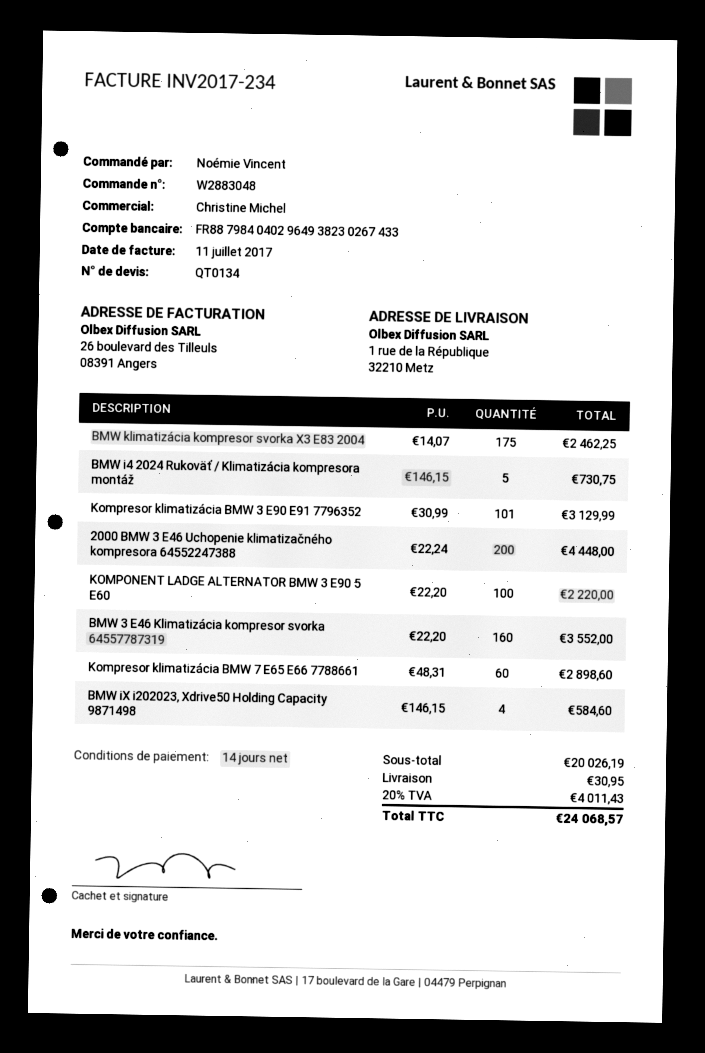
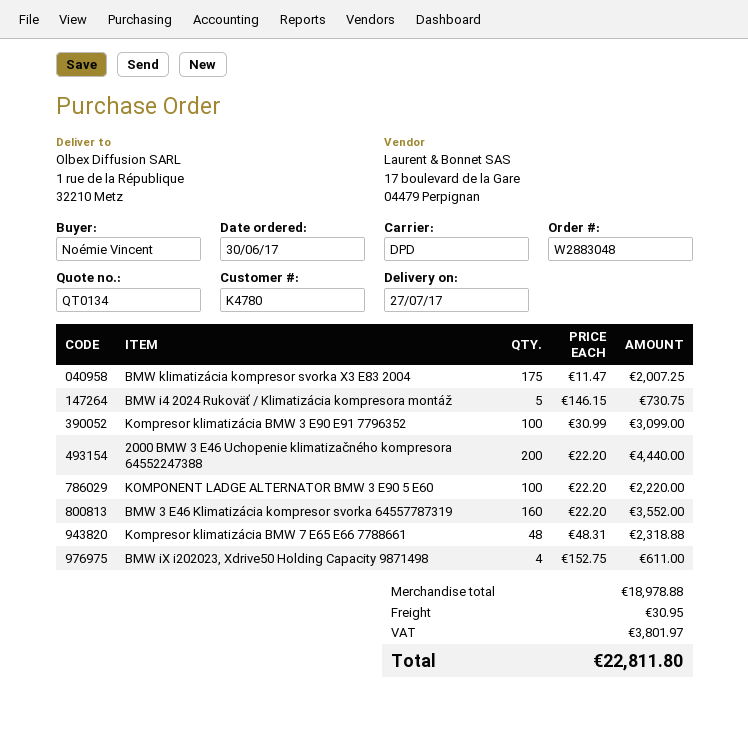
BMW klimatizácia kompresor svorka X3 E83 2004: 175 x 14.07 = 2462.25 -> 175 x 11.47 = 2007.25
Kompresor klimatizácia BMW 3 E90 E91 7796352: 101 x 30.99 = 3129.99 -> 100 x 30.99 = 3099.00
2000 BMW 3 E46 Uchopenie klimatizačného kompresora 64552247388: 200 x 22.24 = 4448.00 -> 200 x 22.20 = 4440.00
Kompresor klimatizácia BMW 7 E65 E66 7788661: 60 x 48.31 = 2898.60 -> 48 x 48.31 = 2318.88
BMW iX i202023, Xdrive50 Holding Capacity 9871498: 4 x 146.15 = 584.60 -> 4 x 152.75 = 611.00
subtotal: 20026.19 -> 18978.88
tax: 4011.43 -> 3801.97
total: 24068.57 -> 22811.80

